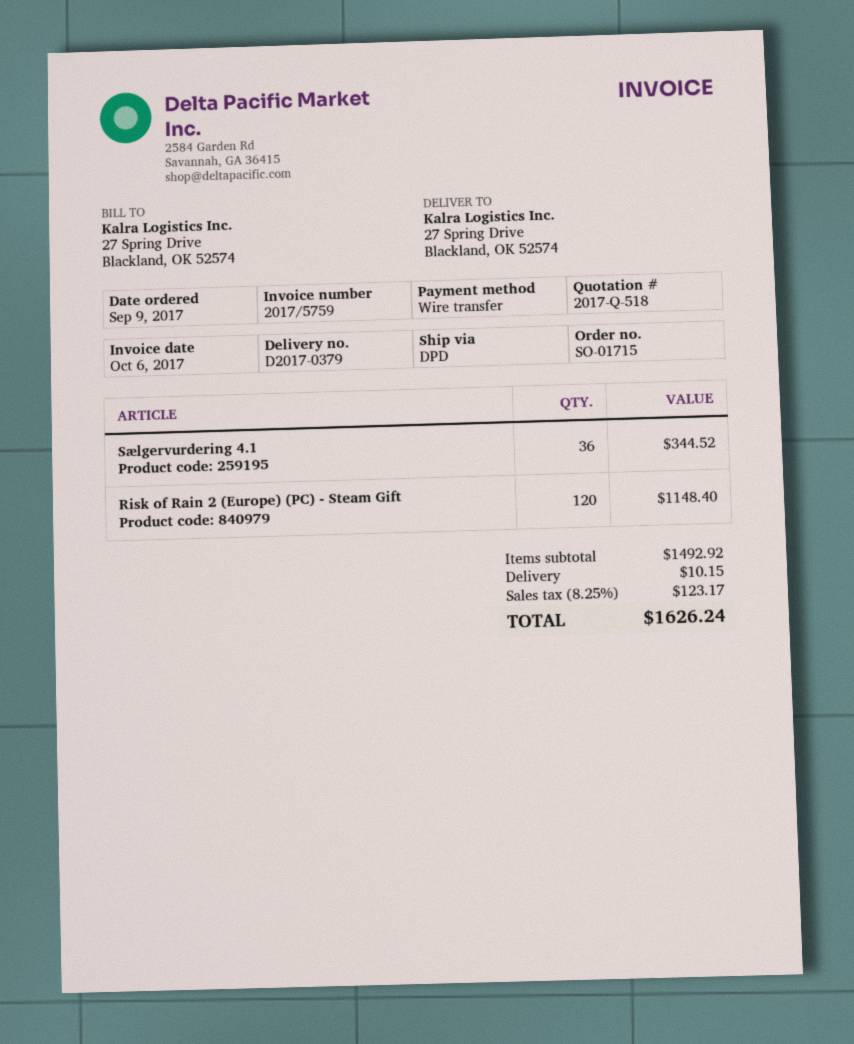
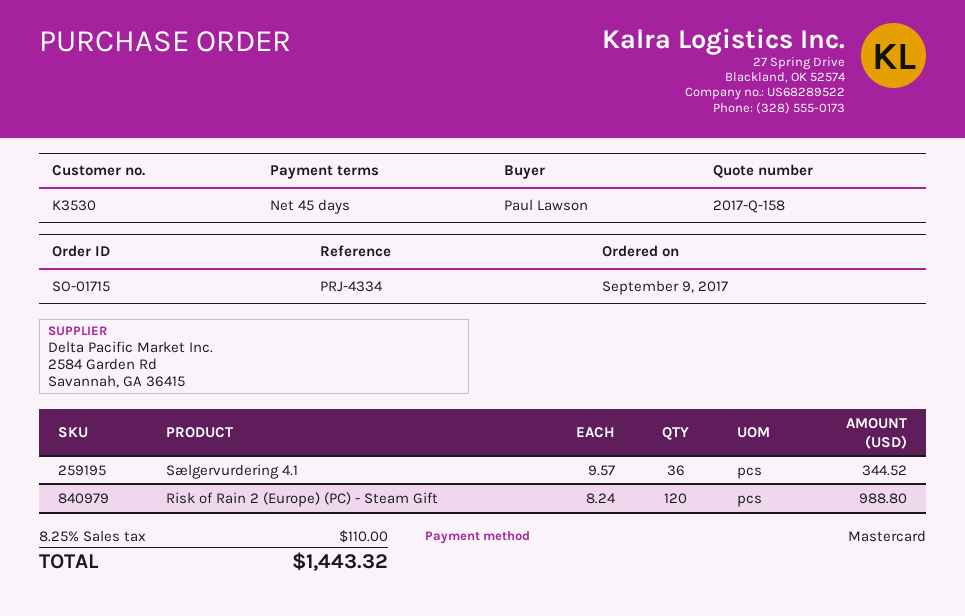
quote number: 2017-Q-518 -> 2017-Q-158
payment method: bank transfer -> Mastercard
Risk of Rain 2 (Europe) (PC) - Steam Gift: 120 for 1148.40 -> 120 for 988.80
shipping: 10.15 -> none
tax: 8.25% = 123.17 -> 8.25% = 110.00
total: 1626.24 -> 1443.32

